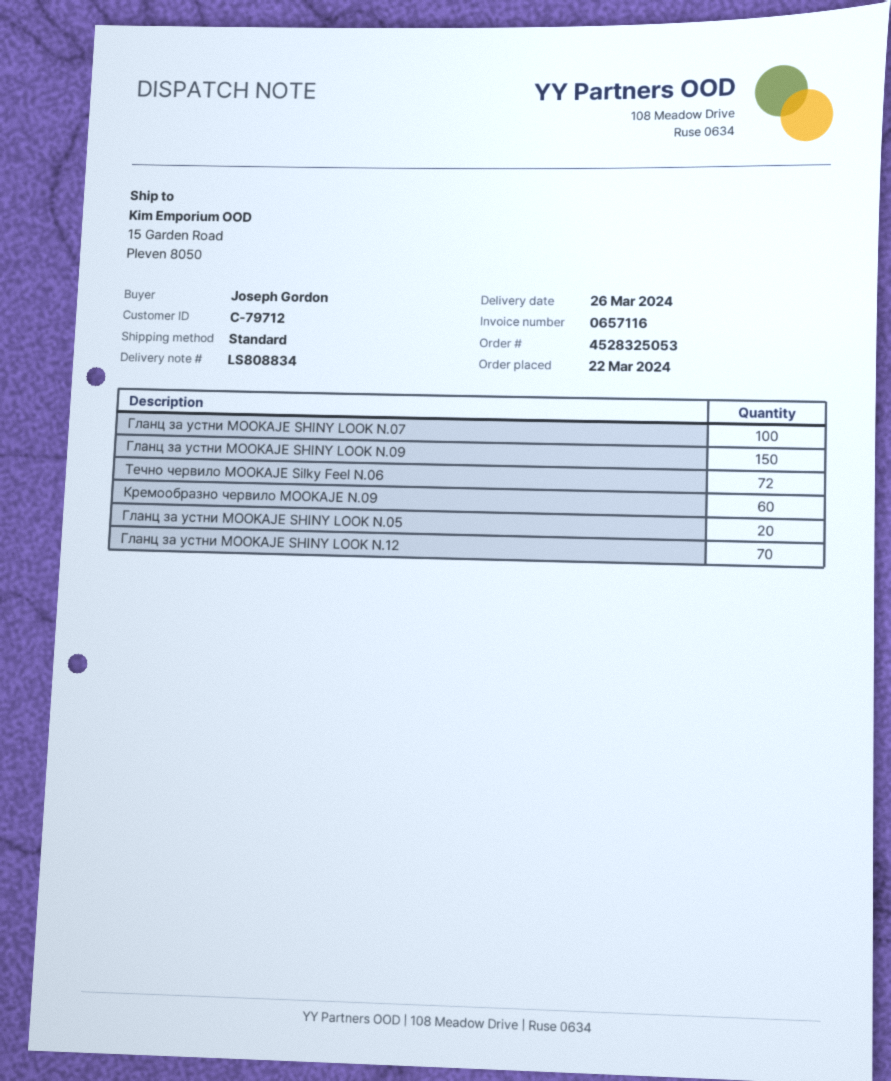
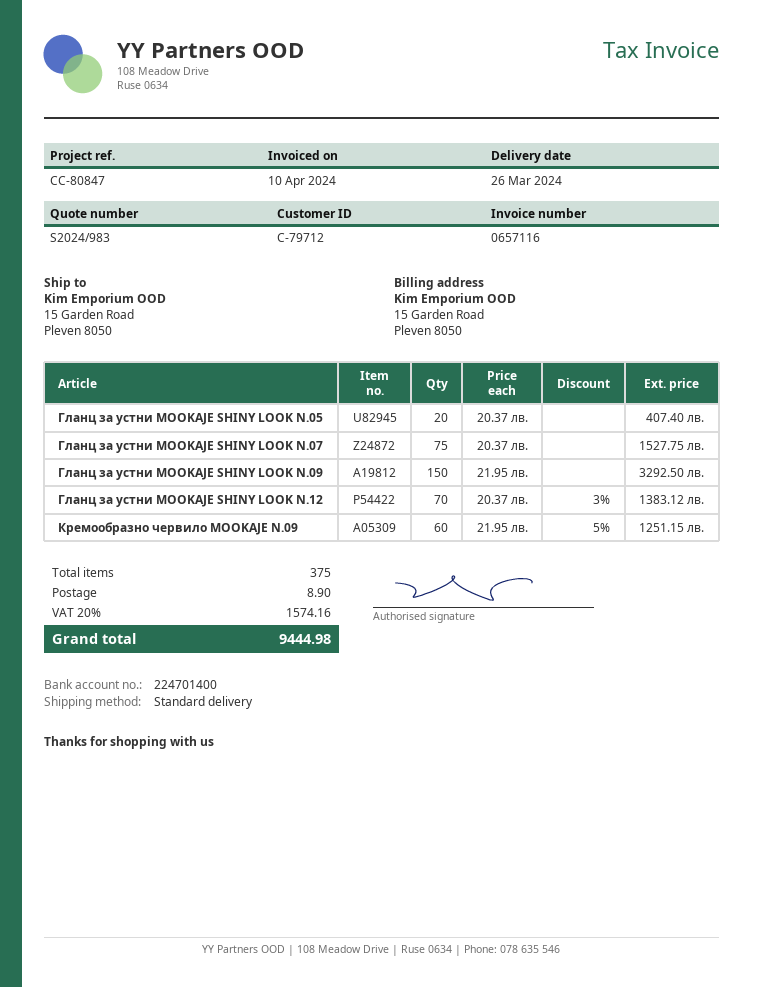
Гланц за устни MOOKAJE SHINY LOOK N.07: 100 -> 75
Течно червило MOOKAJE Silky Feel N.06: 72 -> none

